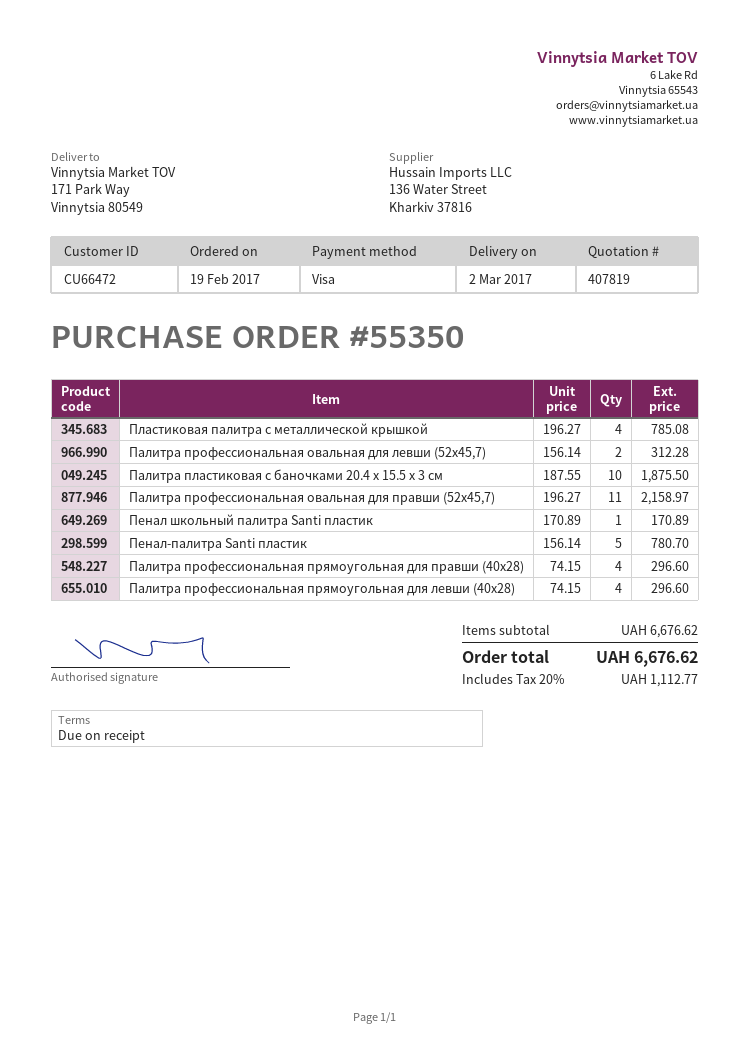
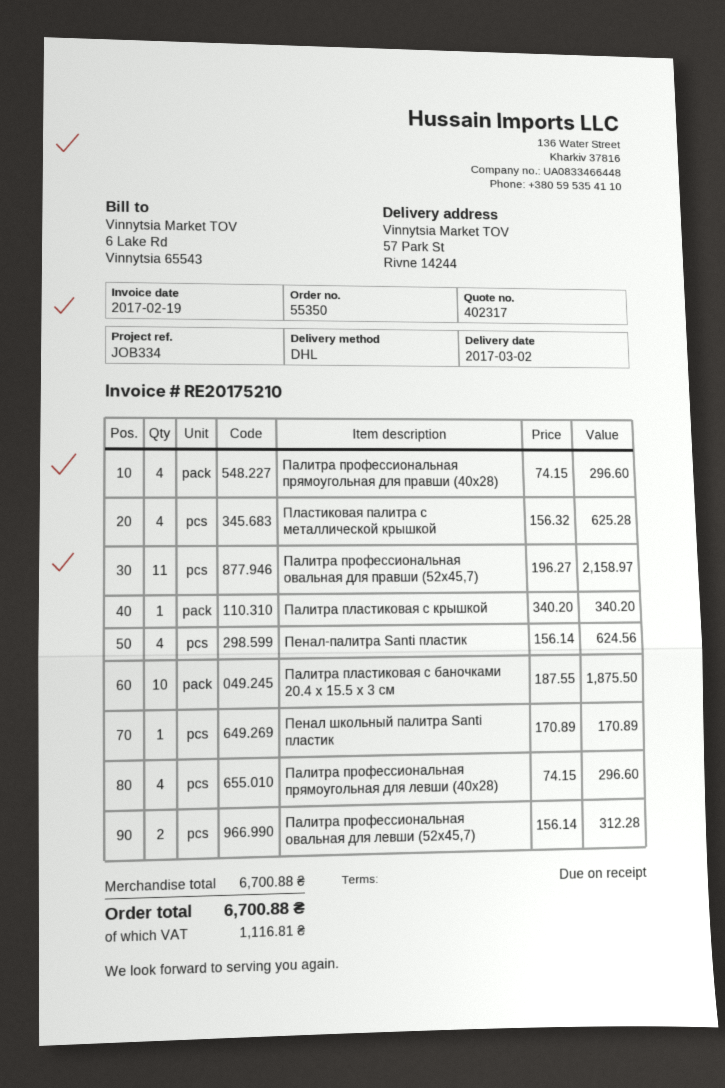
quote number: 407819 -> 402317
ship to: 171 Park Way, Vinnytsia 80549 -> 57 Park St, Rivne 14244
Пластиковая палитра с металлической крышкой: 4 x 196.27 = 785.08 -> 4 x 156.32 = 625.28
Пенал-палитра Santi пластик: 5 x 156.14 = 780.70 -> 4 x 156.14 = 624.56
Палитра пластиковая с крышкой: none -> 1 x 340.20 = 340.20
subtotal: 6676.62 -> 6700.88
tax: 1112.77 -> 1116.81
total: 6676.62 -> 6700.88

